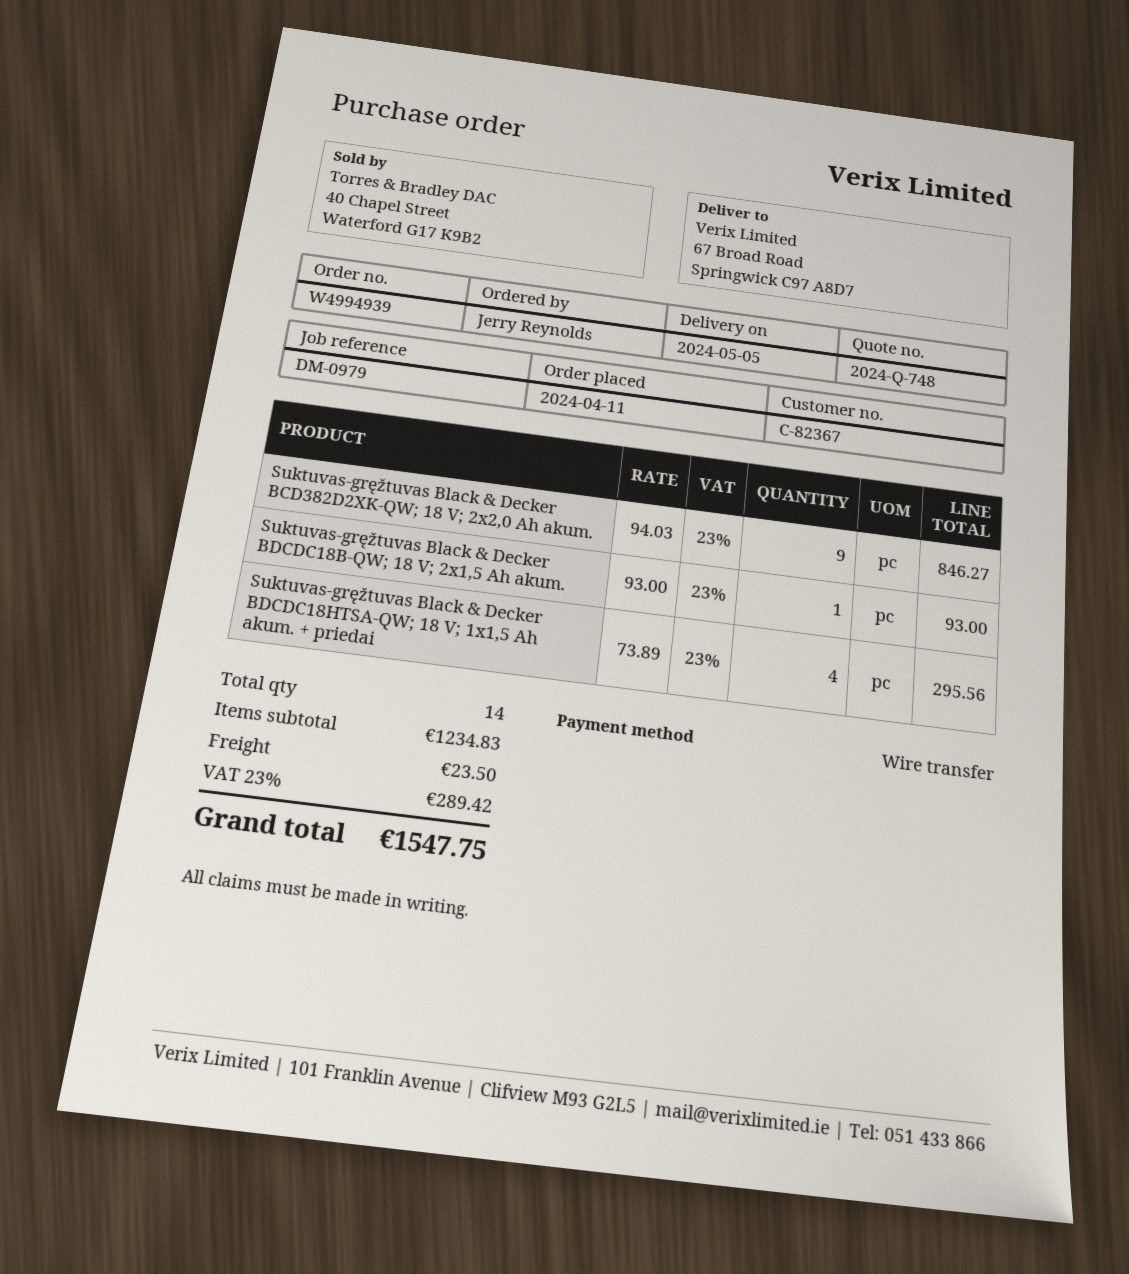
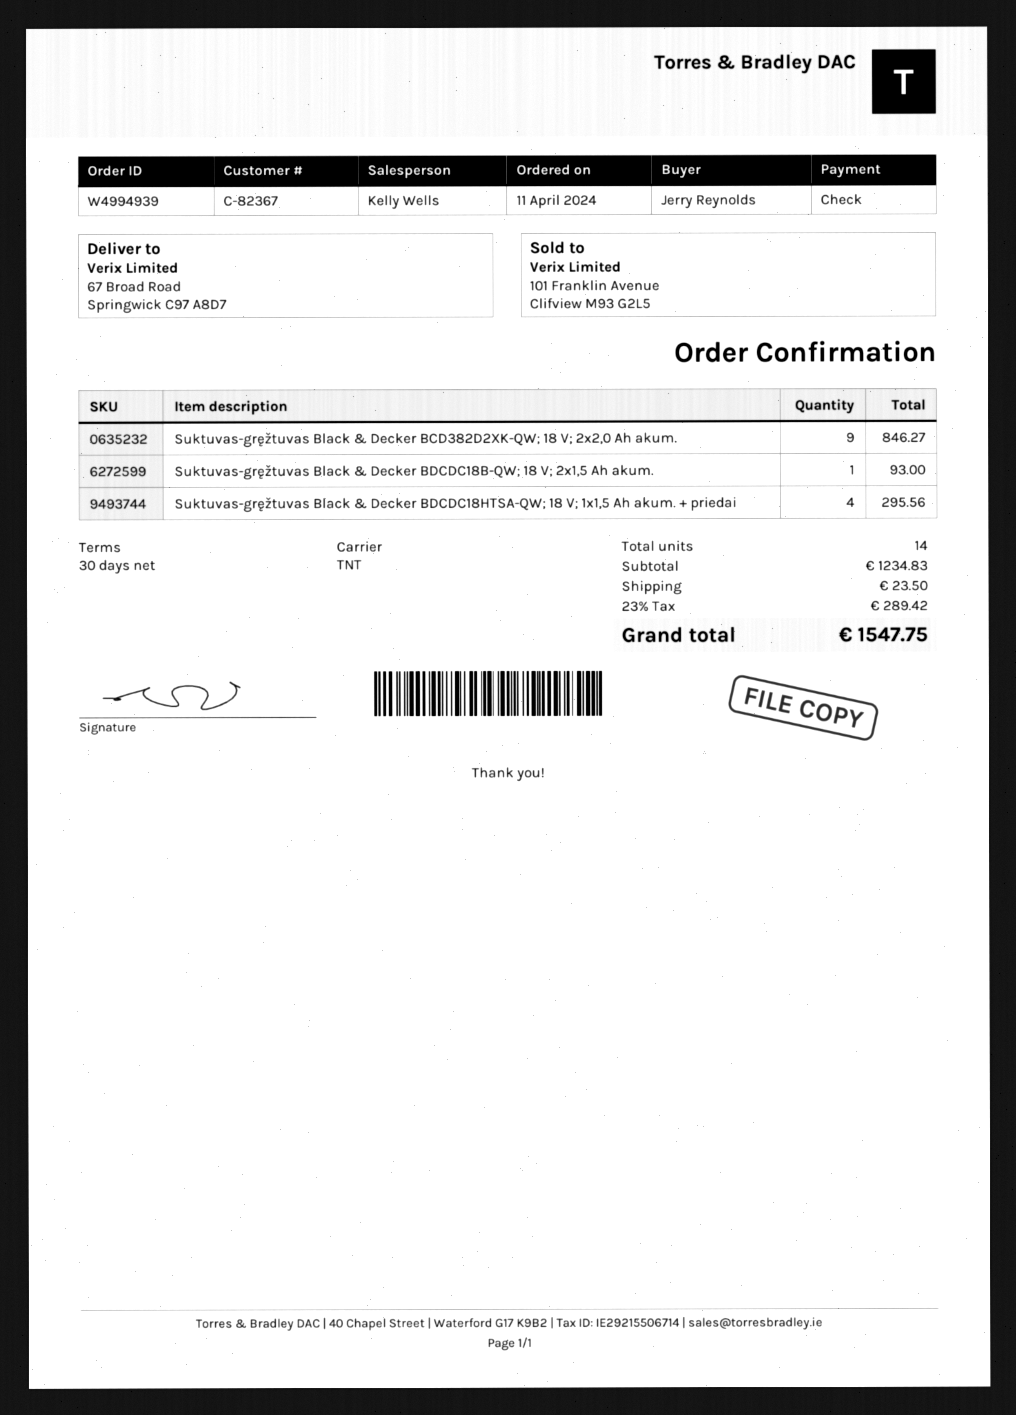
payment method: bank transfer -> cheque

